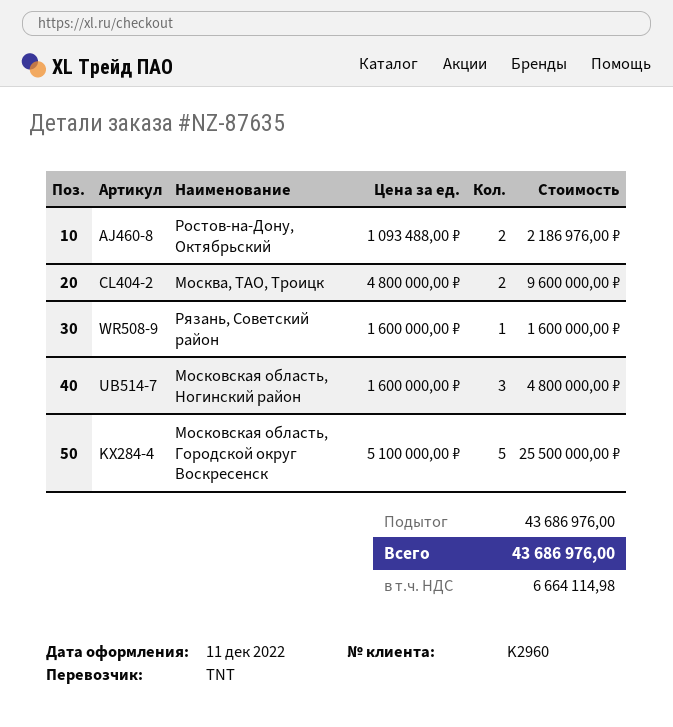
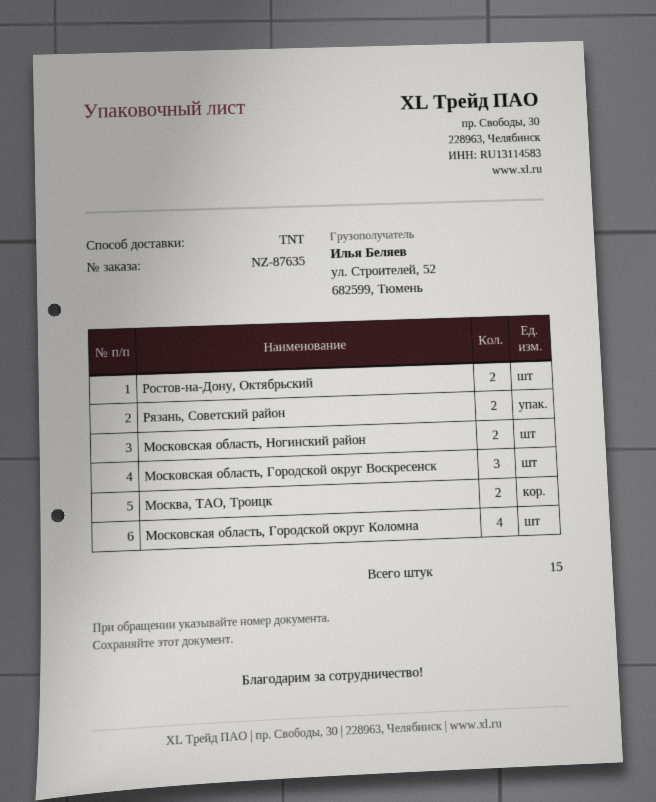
Рязань, Советский район: 1 -> 2
Московская область, Ногинский район: 3 -> 2
Московская область, Городской округ Воскресенск: 5 -> 3
Московская область, Городской округ Коломна: none -> 4

